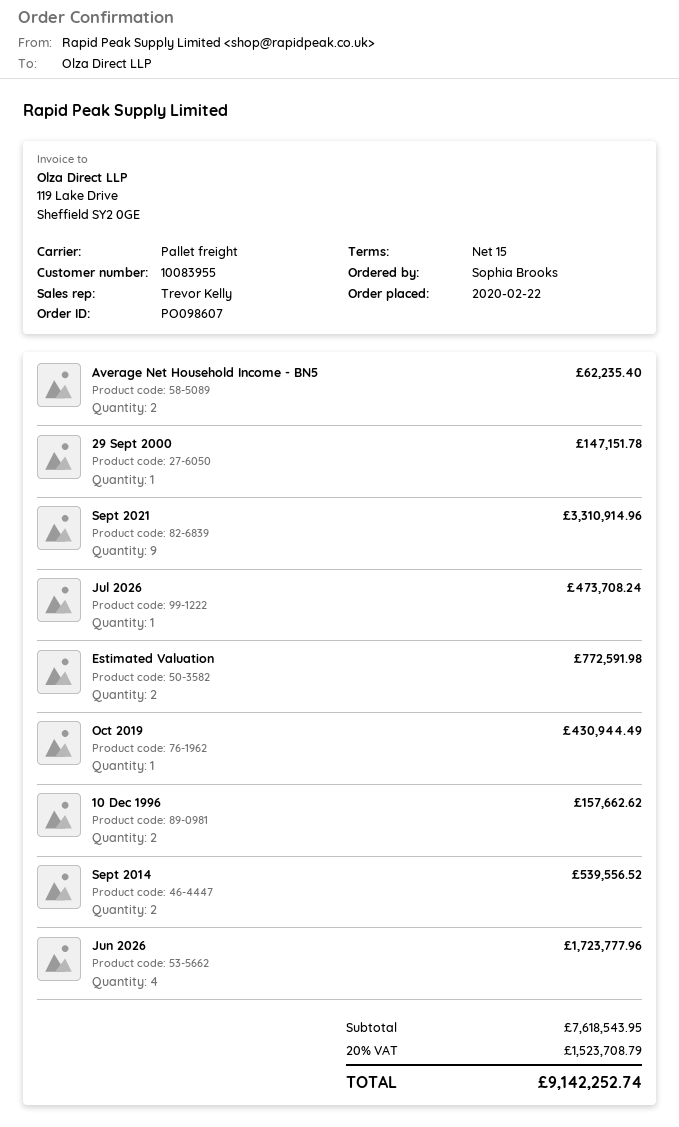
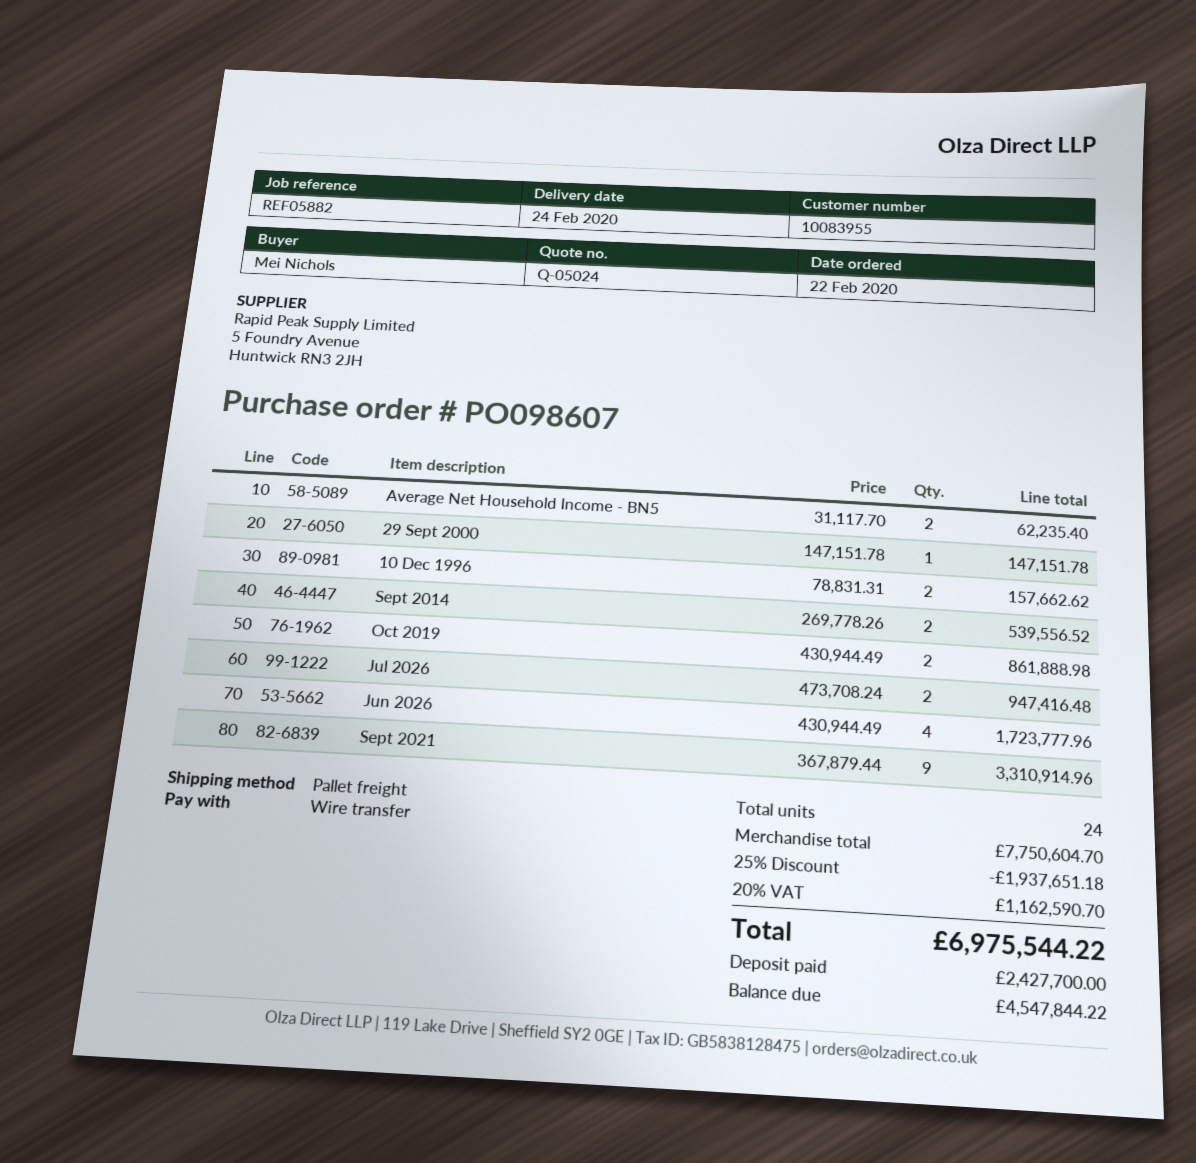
ordered by: Sophia Brooks -> Mei Nichols
Jul 2026: 1 for 473708.24 -> 2 for 947416.48
Estimated Valuation: 2 for 772591.98 -> none
Oct 2019: 1 for 430944.49 -> 2 for 861888.98
subtotal: 7618543.95 -> 7750604.70
discount: none -> 25% = 1937651.18
tax: 20% = 1523708.79 -> 20% = 1162590.70
total: 9142252.74 -> 6975544.22

